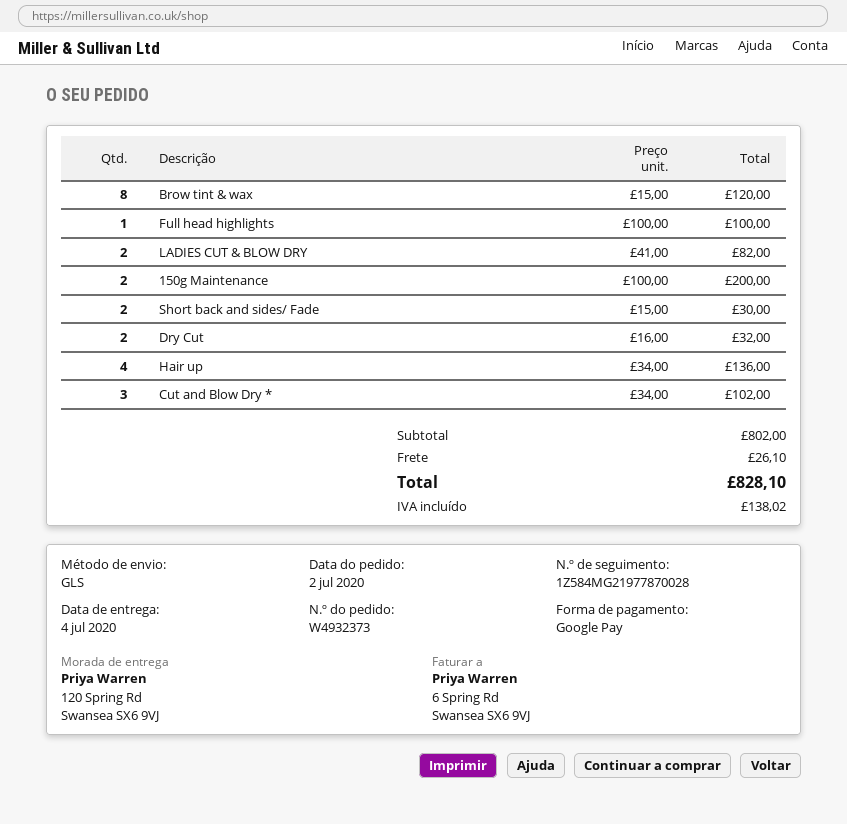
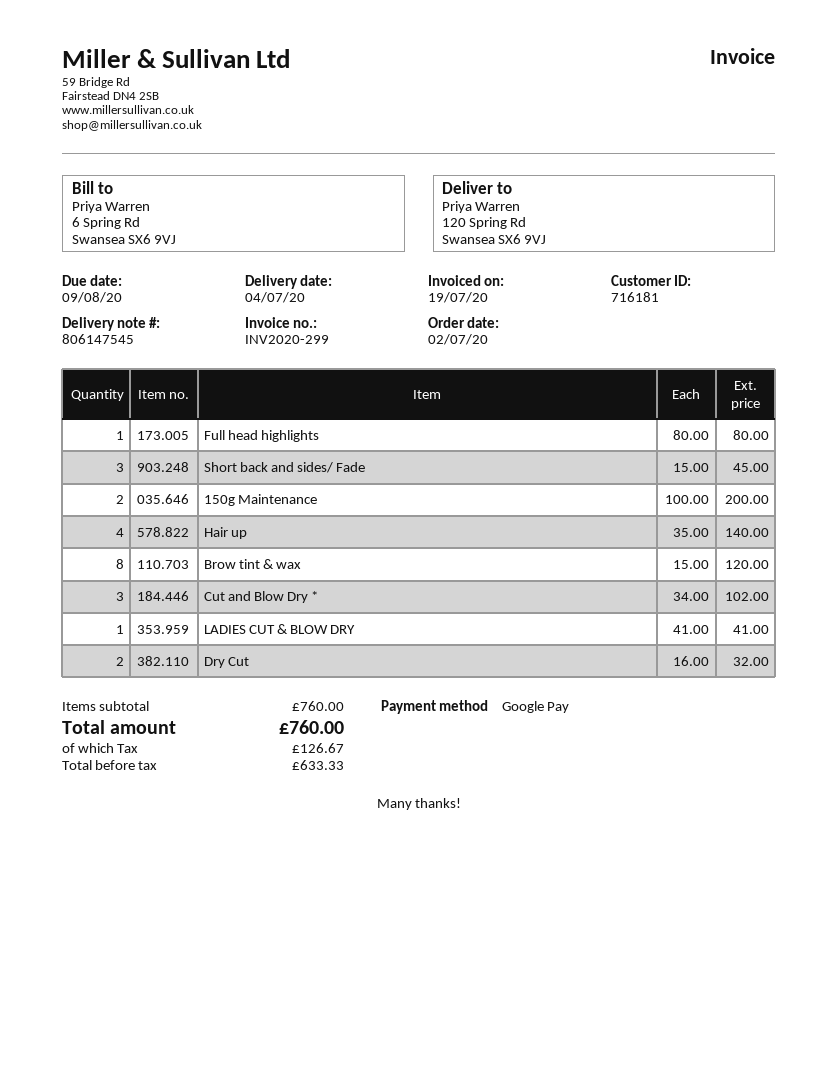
Full head highlights: 1 x 100.00 = 100.00 -> 1 x 80.00 = 80.00
LADIES CUT & BLOW DRY: 2 x 41.00 = 82.00 -> 1 x 41.00 = 41.00
Short back and sides/ Fade: 2 x 15.00 = 30.00 -> 3 x 15.00 = 45.00
Hair up: 4 x 34.00 = 136.00 -> 4 x 35.00 = 140.00
subtotal: 802.00 -> 760.00
shipping: 26.10 -> none
tax: 138.02 -> 126.67
total: 828.10 -> 760.00

